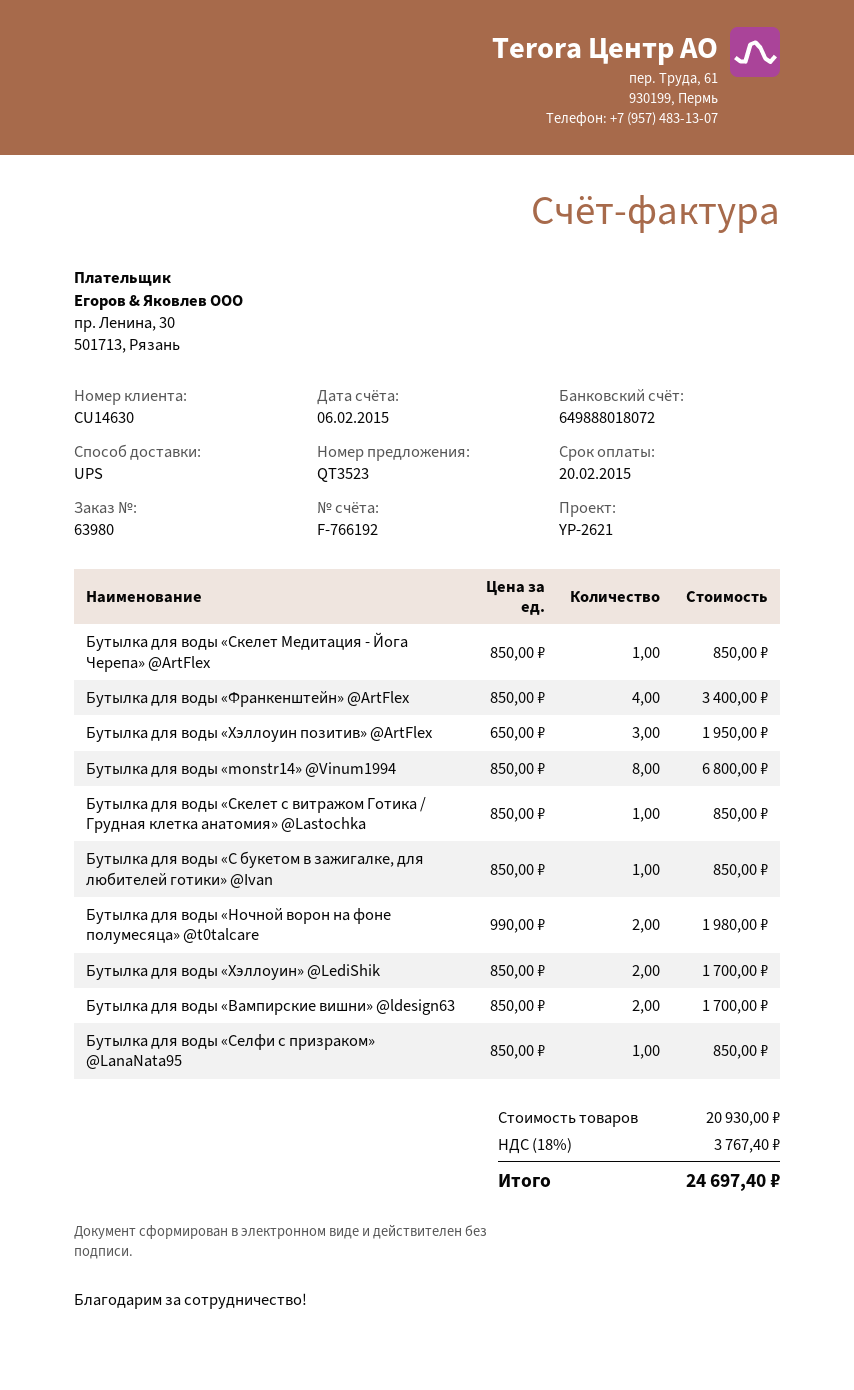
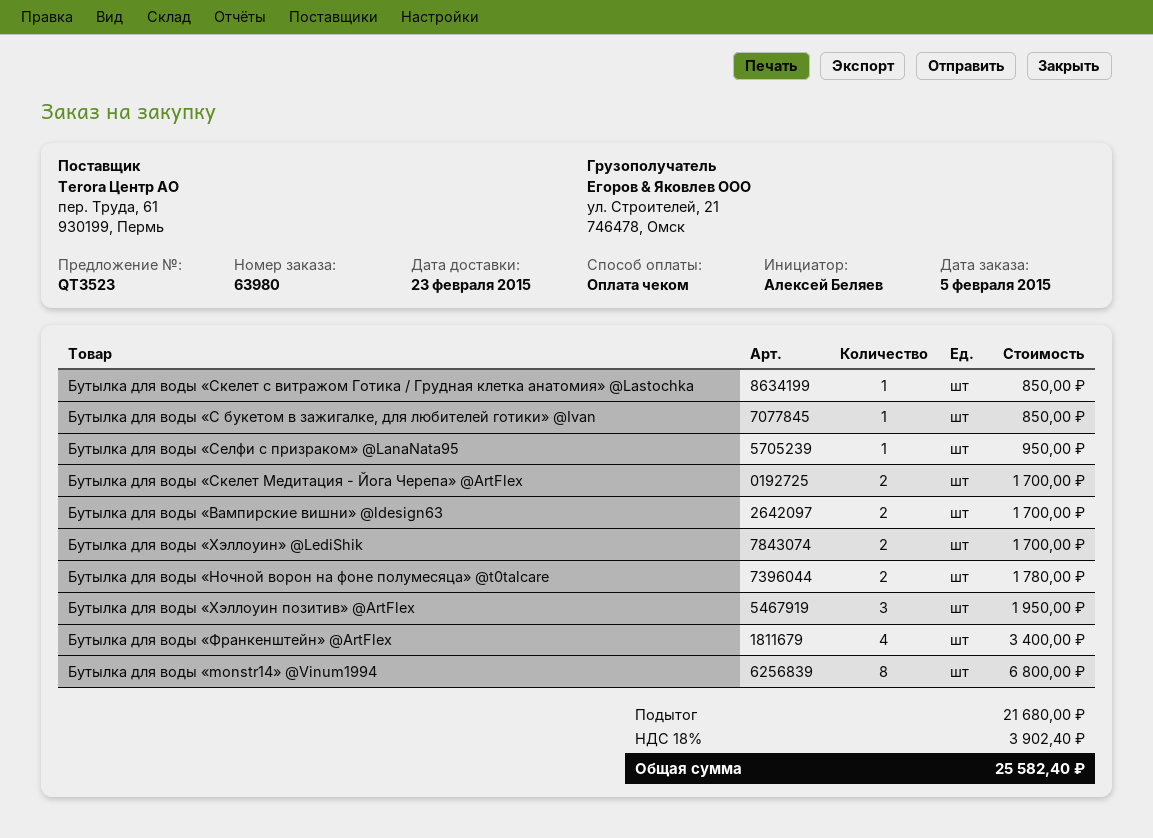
Бутылка для воды «Скелет Медитация - Йога Черепа» @ArtFlex: 1 for 850.00 -> 2 for 1700.00
Бутылка для воды «Ночной ворон на фоне полумесяца» @t0talcare: 2 for 1980.00 -> 2 for 1780.00
Бутылка для воды «Селфи с призраком» @LanaNata95: 1 for 850.00 -> 1 for 950.00
subtotal: 20930.00 -> 21680.00
tax: 18% = 3767.40 -> 18% = 3902.40
total: 24697.40 -> 25582.40

